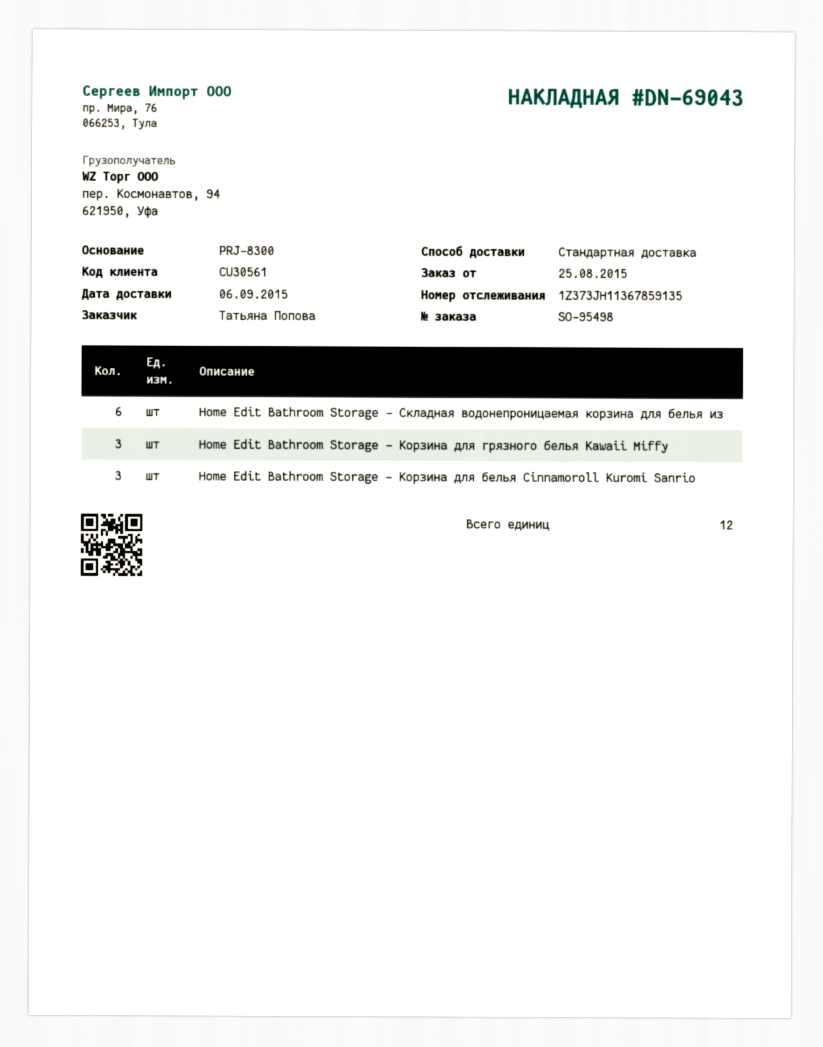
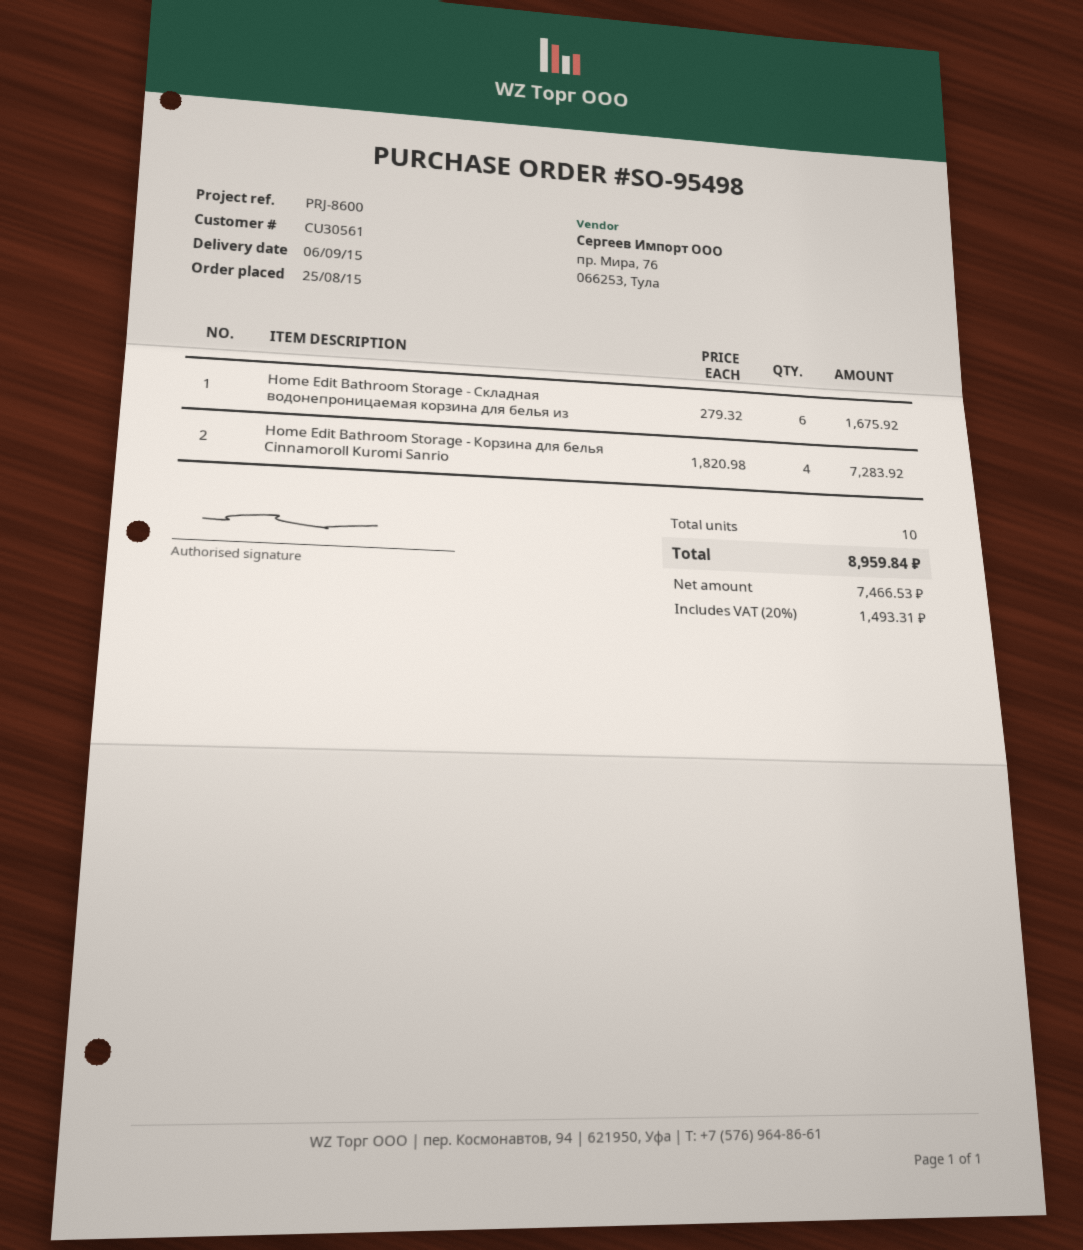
reference: PRJ-8300 -> PRJ-8600
Home Edit Bathroom Storage - Корзина для грязного белья Kawaii Miffy: 3 -> none
Home Edit Bathroom Storage - Корзина для белья Cinnamoroll Kuromi Sanrio: 3 -> 4
total quantity: 12 -> 10

